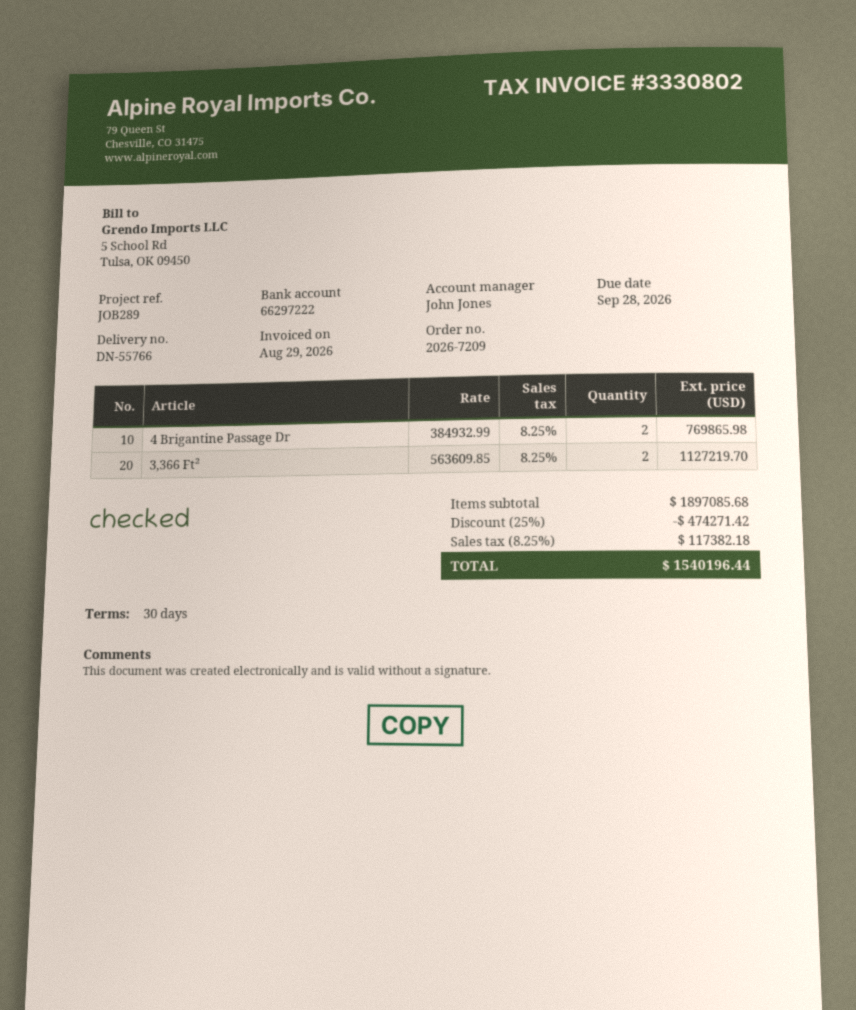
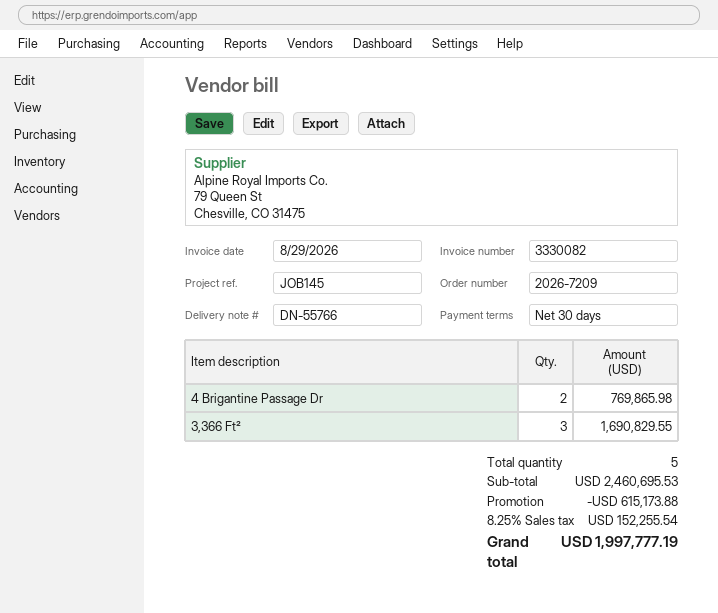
invoice number: 3330802 -> 3330082
reference: JOB289 -> JOB145
3,366 Ft²: 2 for 1127219.70 -> 3 for 1690829.55
subtotal: 1897085.68 -> 2460695.53
discount: 474271.42 -> 615173.88
tax: 8.25% = 117382.18 -> 8.25% = 152255.54
total: 1540196.44 -> 1997777.19

